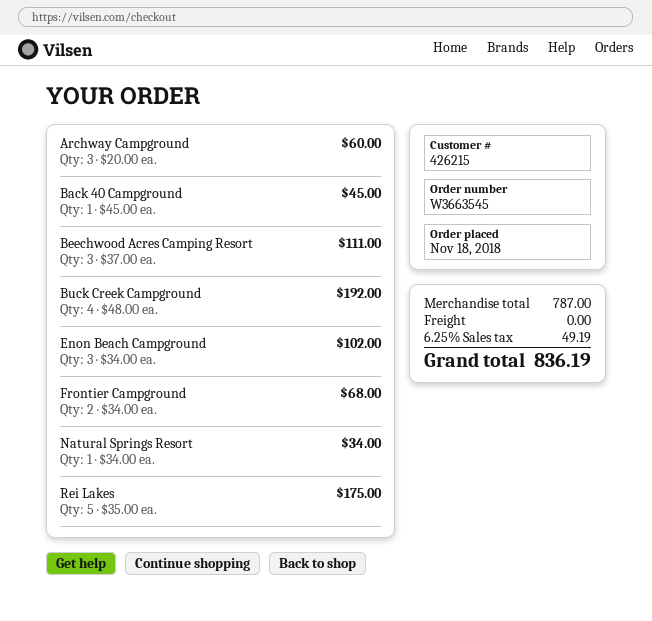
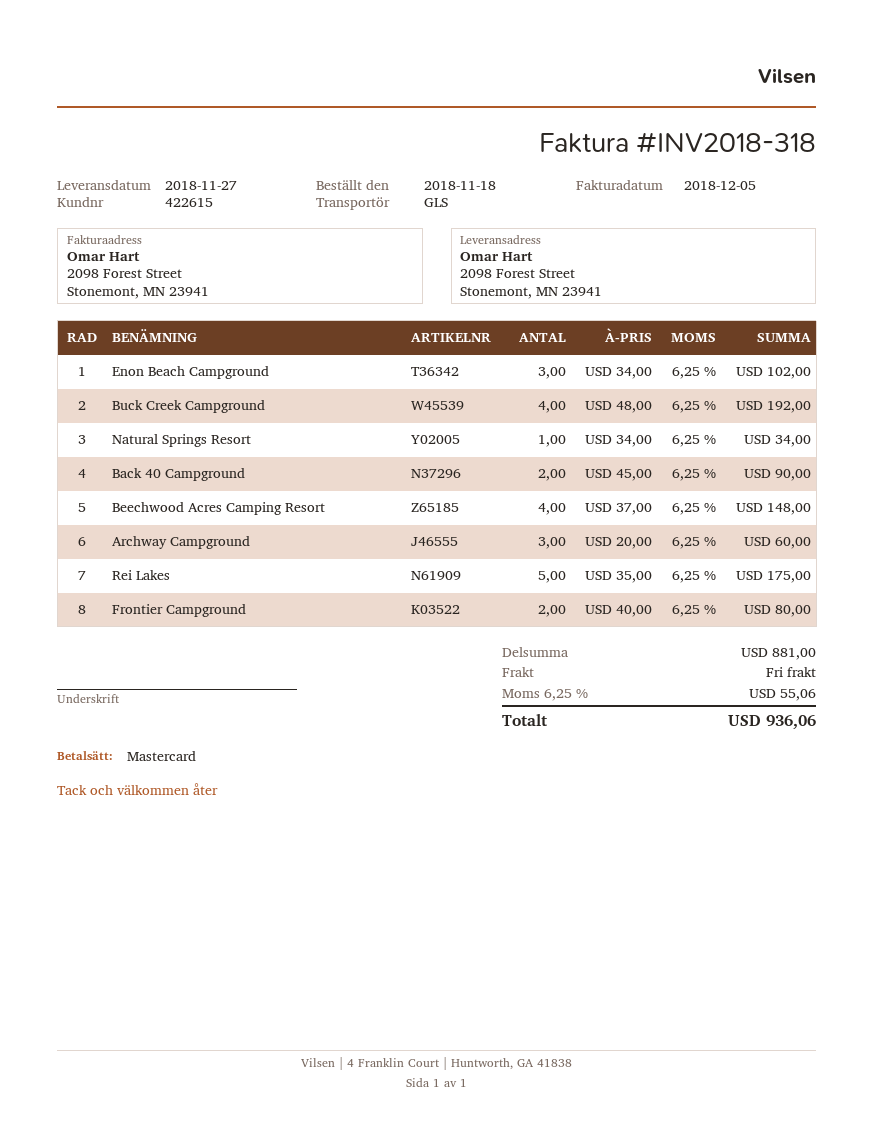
customer number: 426215 -> 422615
Back 40 Campground: 1 x 45.00 = 45.00 -> 2 x 45.00 = 90.00
Beechwood Acres Camping Resort: 3 x 37.00 = 111.00 -> 4 x 37.00 = 148.00
Frontier Campground: 2 x 34.00 = 68.00 -> 2 x 40.00 = 80.00
subtotal: 787.00 -> 881.00
tax: 6.25% = 49.19 -> 6.25% = 55.06
total: 836.19 -> 936.06

